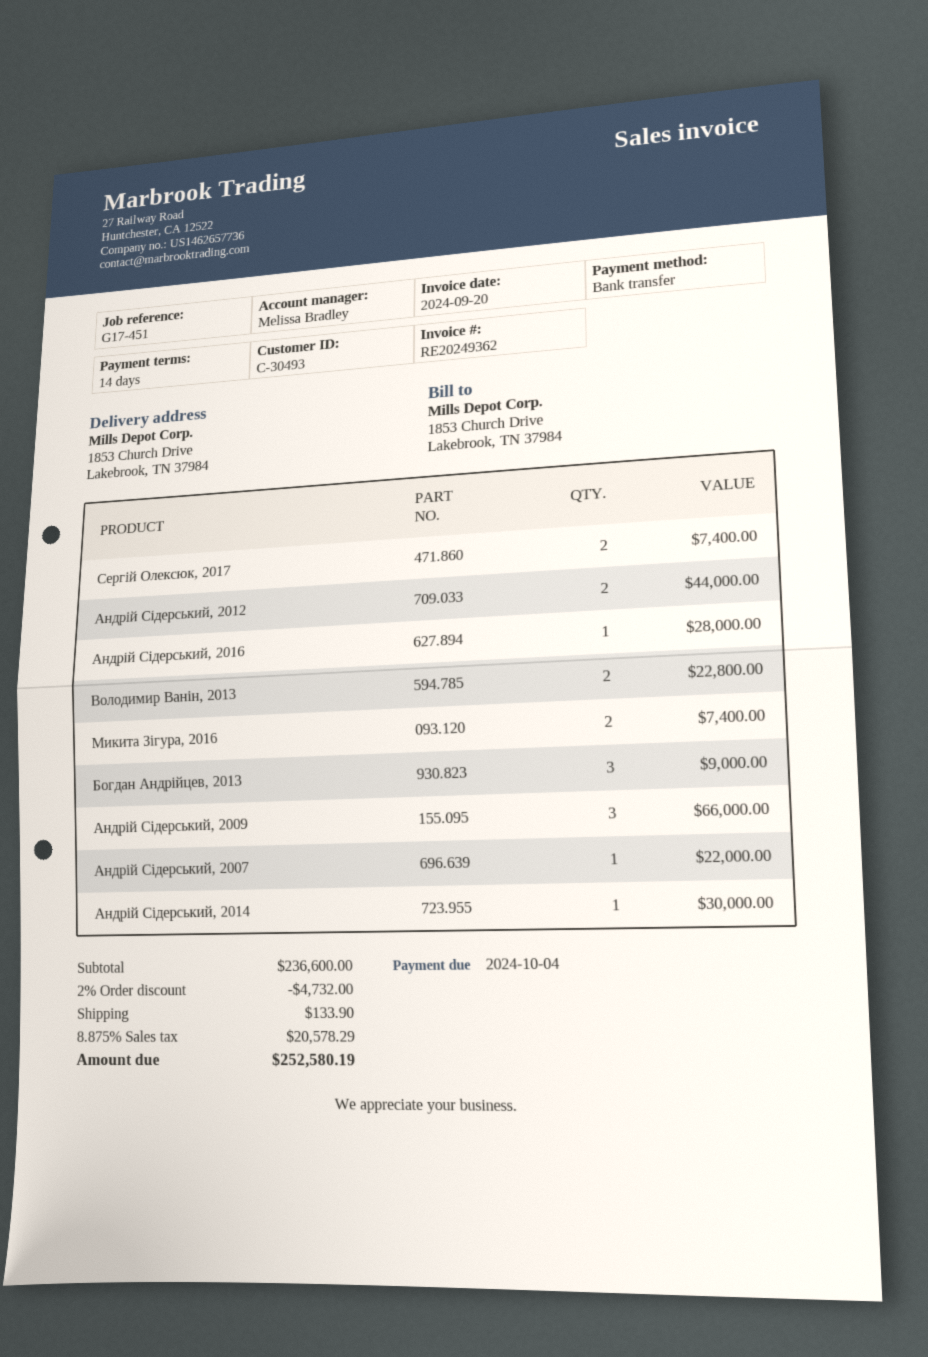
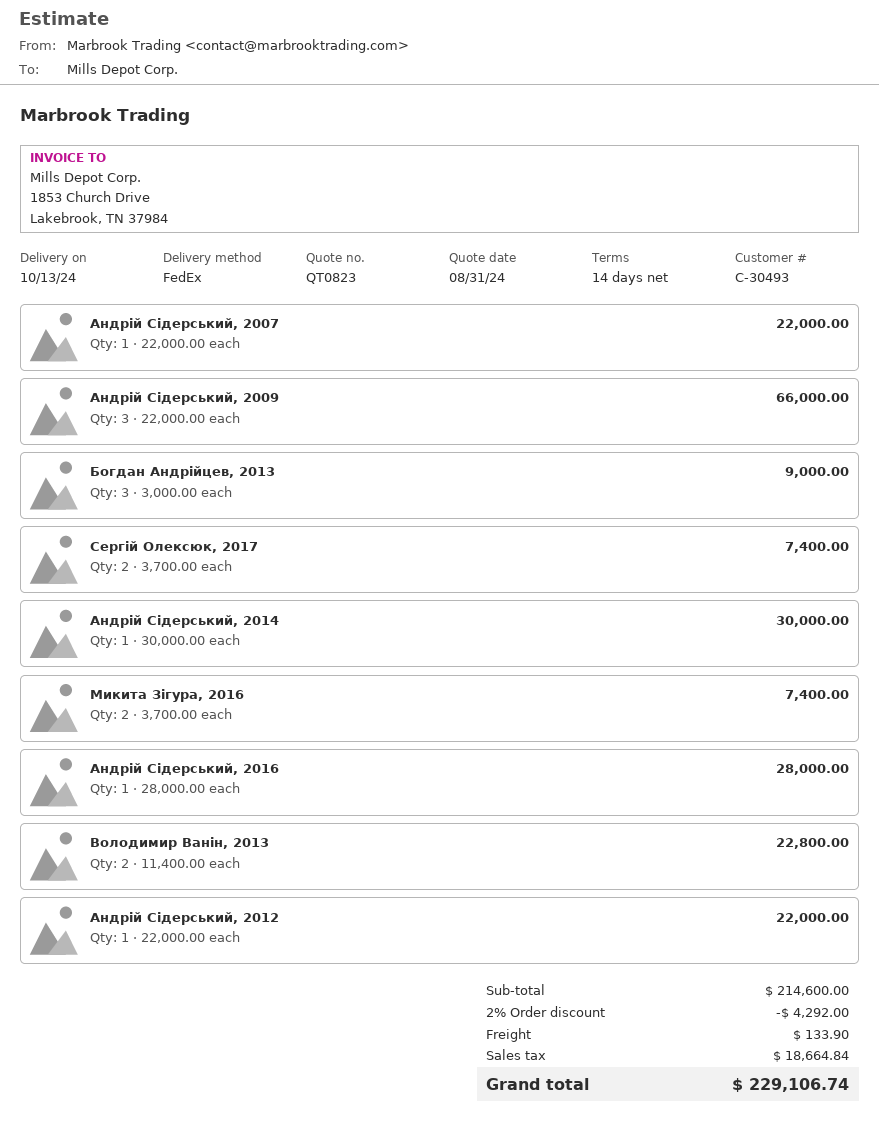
Андрій Сідерський, 2012: 2 for 44000.00 -> 1 for 22000.00
subtotal: 236600.00 -> 214600.00
discount: 2% = 4732.00 -> 2% = 4292.00
tax: 20578.29 -> 18664.84
total: 252580.19 -> 229106.74

